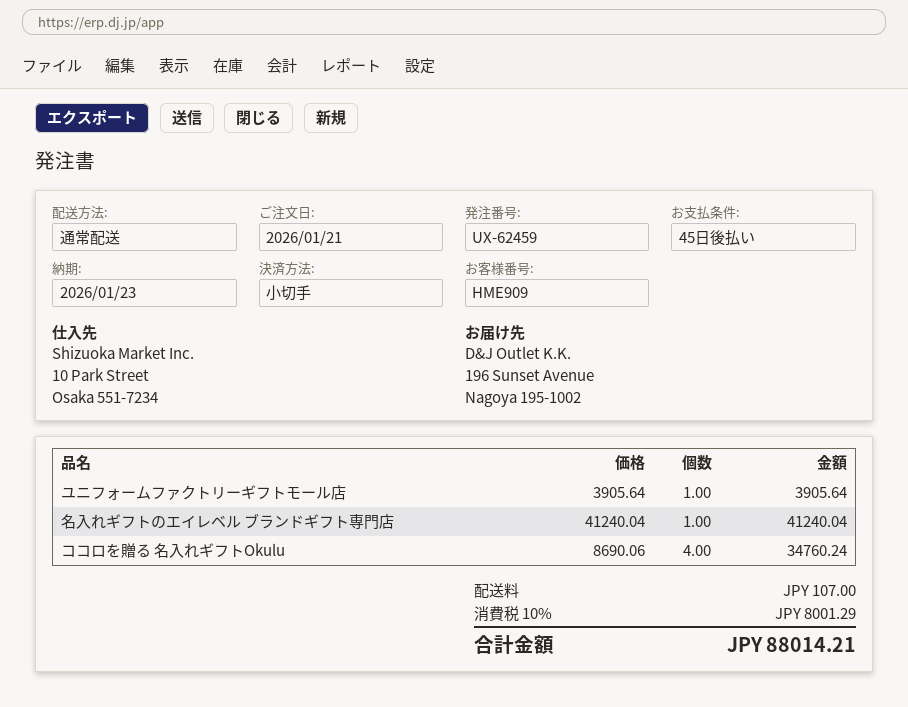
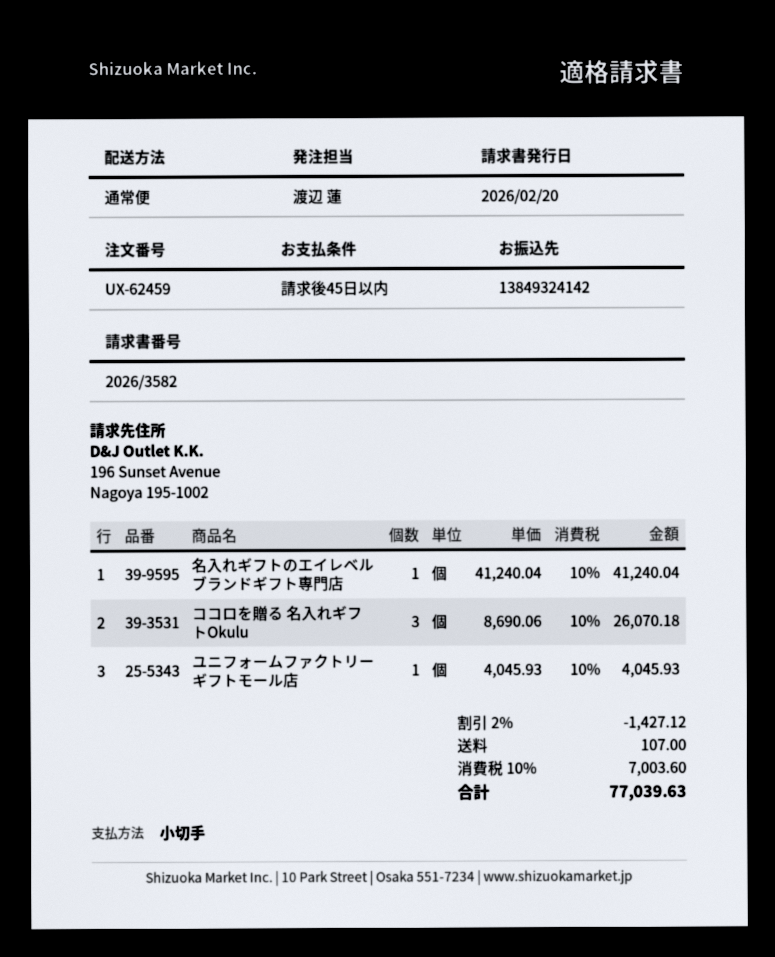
ユニフォームファクトリーギフトモール店: 1 x 3905.64 = 3905.64 -> 1 x 4045.93 = 4045.93
ココロを贈る 名入れギフトOkulu: 4 x 8690.06 = 34760.24 -> 3 x 8690.06 = 26070.18
discount: none -> 2% = 1427.12
tax: 10% = 8001.29 -> 10% = 7003.60
total: 88014.21 -> 77039.63

